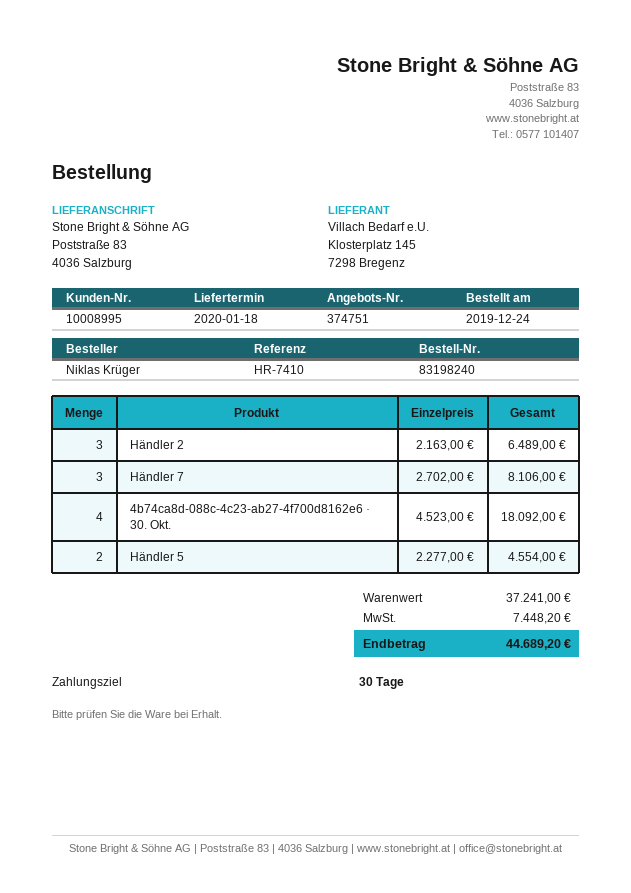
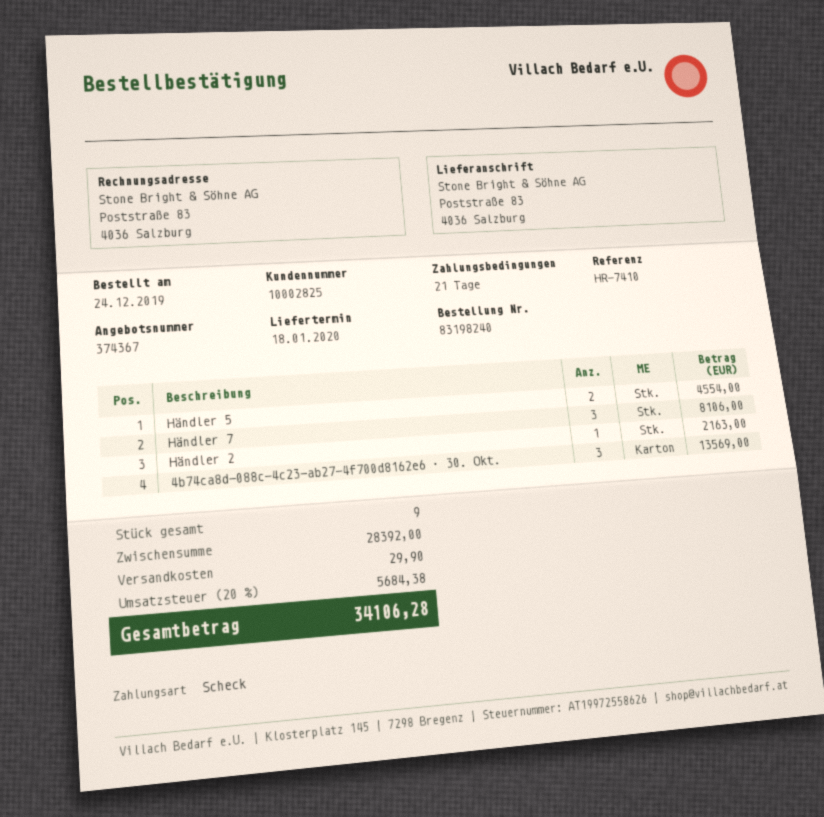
quote number: 374751 -> 374367
payment terms: 30 days -> 21 days
customer number: 10008995 -> 10002825
Händler 2: 3 for 6489.00 -> 1 for 2163.00
4b74ca8d-088c-4c23-ab27-4f700d8162e6 · 30. Okt.: 4 for 18092.00 -> 3 for 13569.00
subtotal: 37241.00 -> 28392.00
shipping: none -> 29.90
tax: 7448.20 -> 5684.38
total: 44689.20 -> 34106.28

